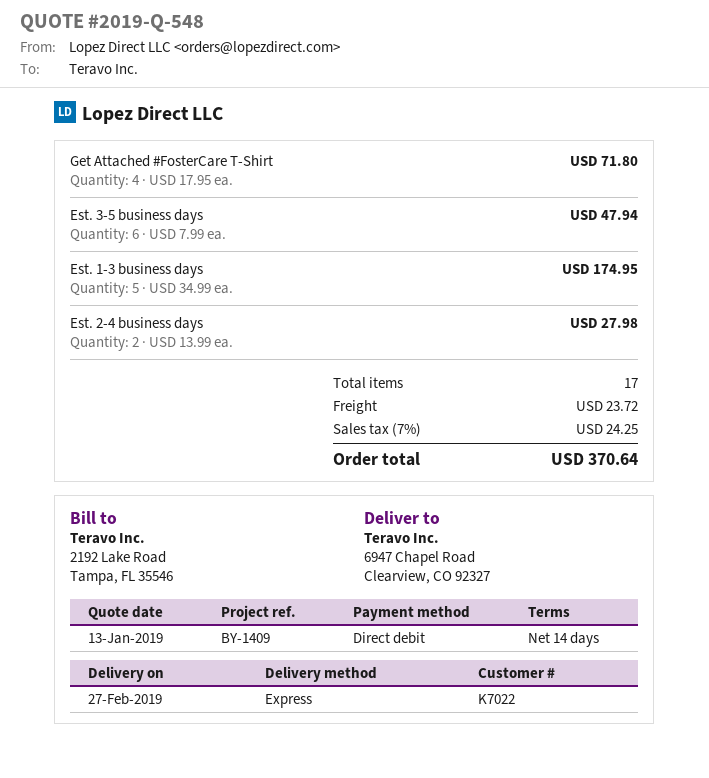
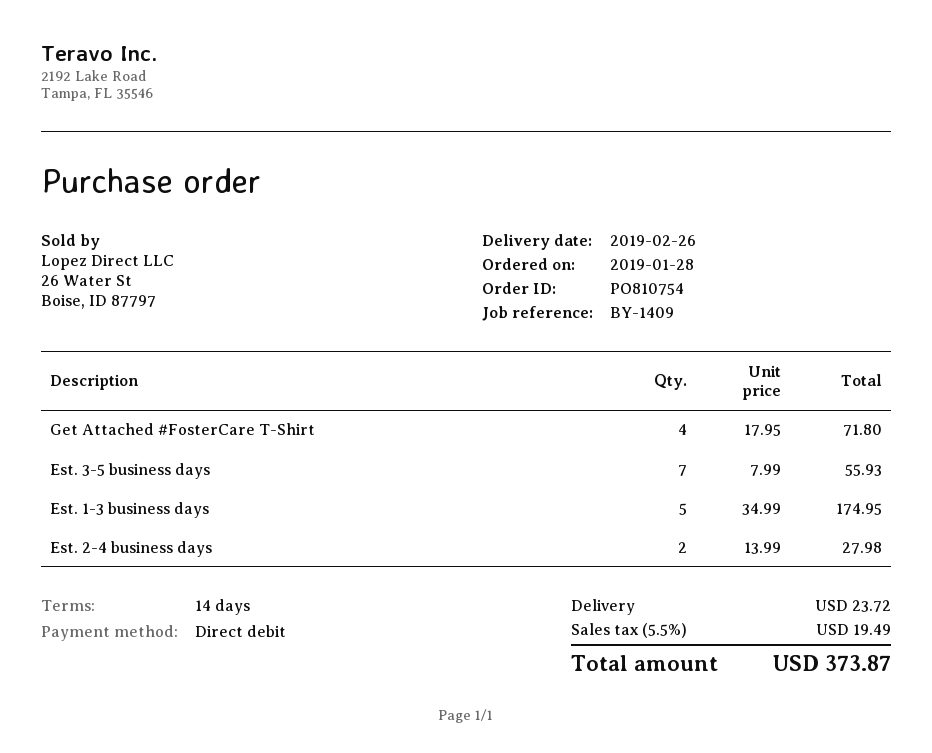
delivery date: 2019-02-27 -> 2019-02-26
Est. 3-5 business days: 6 x 7.99 = 47.94 -> 7 x 7.99 = 55.93
tax: 7% = 24.25 -> 5.5% = 19.49
total: 370.64 -> 373.87

